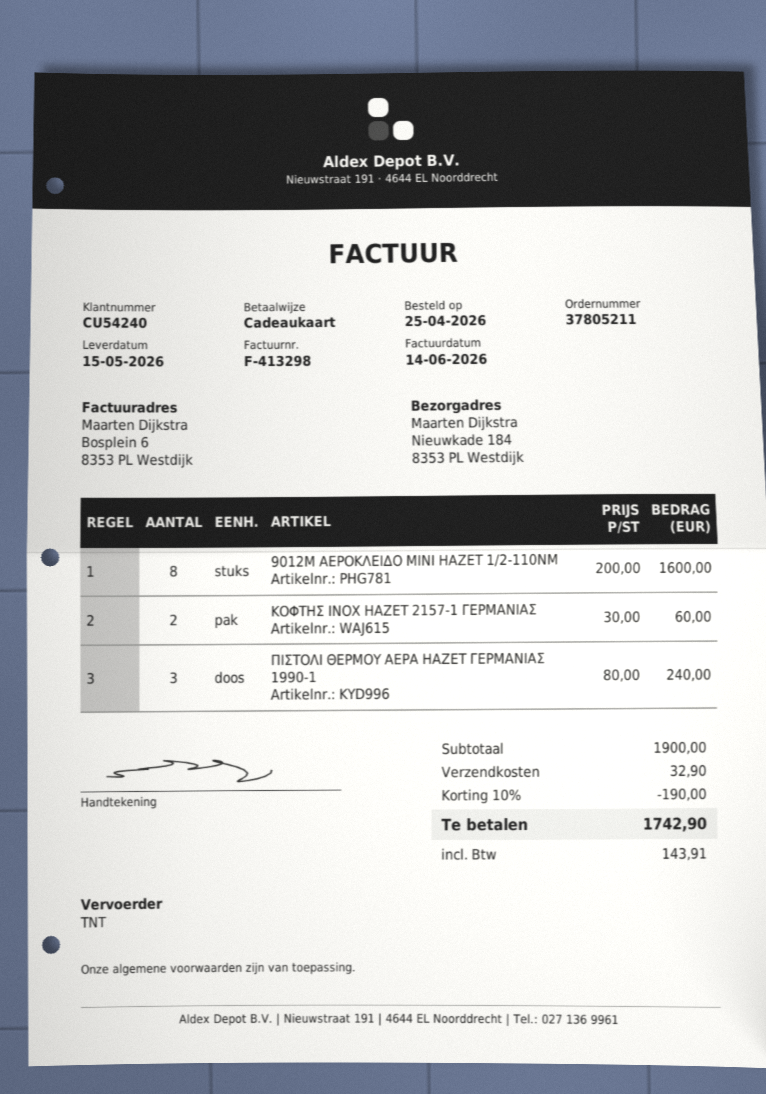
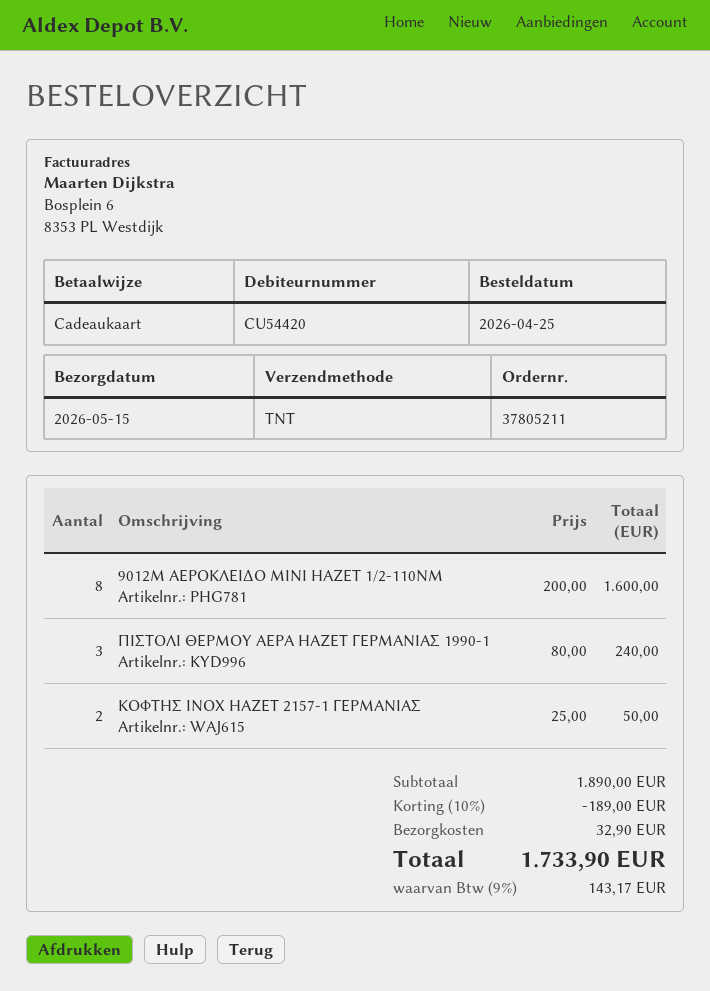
customer number: CU54240 -> CU54420
ΚΟΦΤΗΣ ΙΝΟΧ HAZET 2157-1 ΓΕΡΜΑΝΙΑΣ: 2 x 30.00 = 60.00 -> 2 x 25.00 = 50.00
subtotal: 1900.00 -> 1890.00
discount: 10% = 190.00 -> 10% = 189.00
tax: 143.91 -> 143.17
total: 1742.90 -> 1733.90

